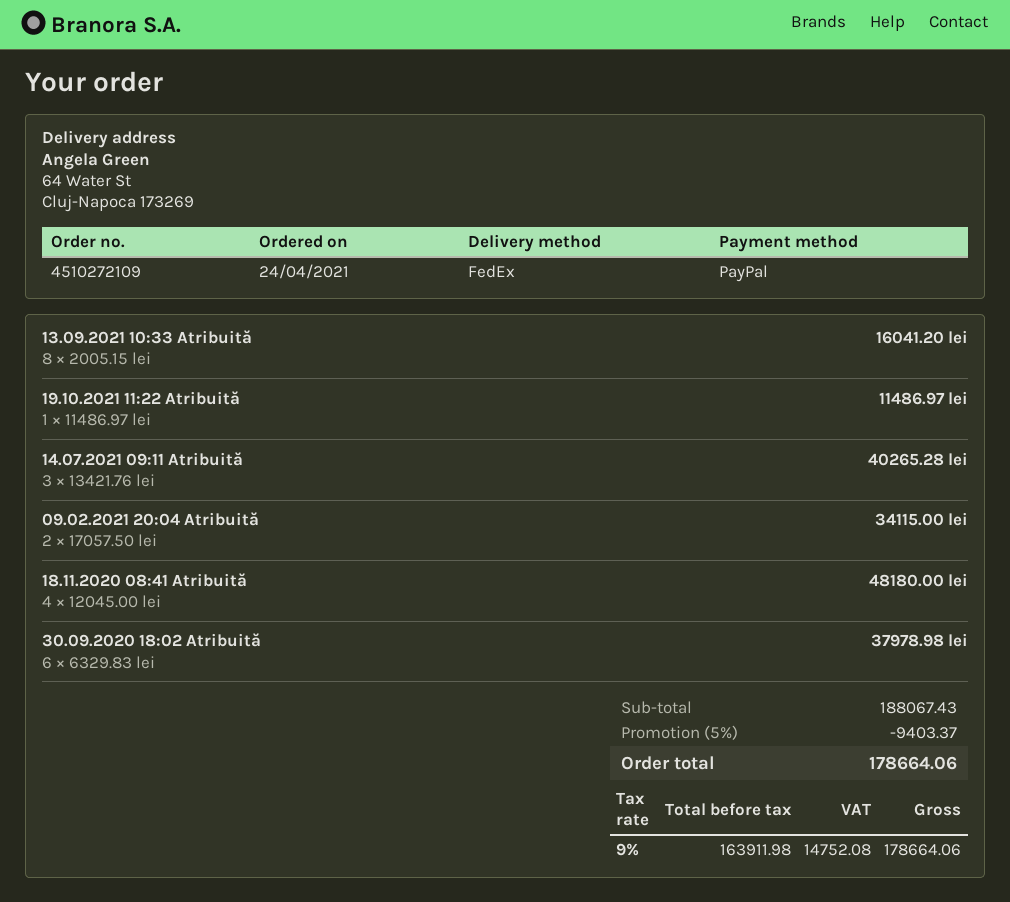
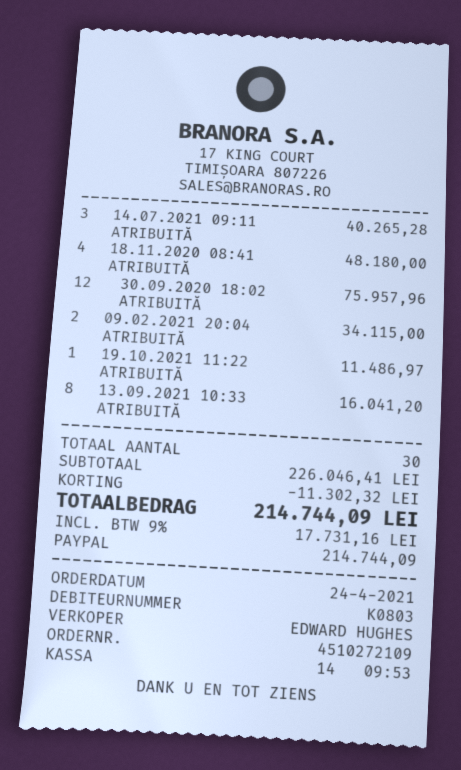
30.09.2020 18:02 Atribuită: 6 for 37978.98 -> 12 for 75957.96
subtotal: 188067.43 -> 226046.41
discount: 9403.37 -> 11302.32
tax: 9% = 14752.08 -> 9% = 17731.16
total: 178664.06 -> 214744.09

